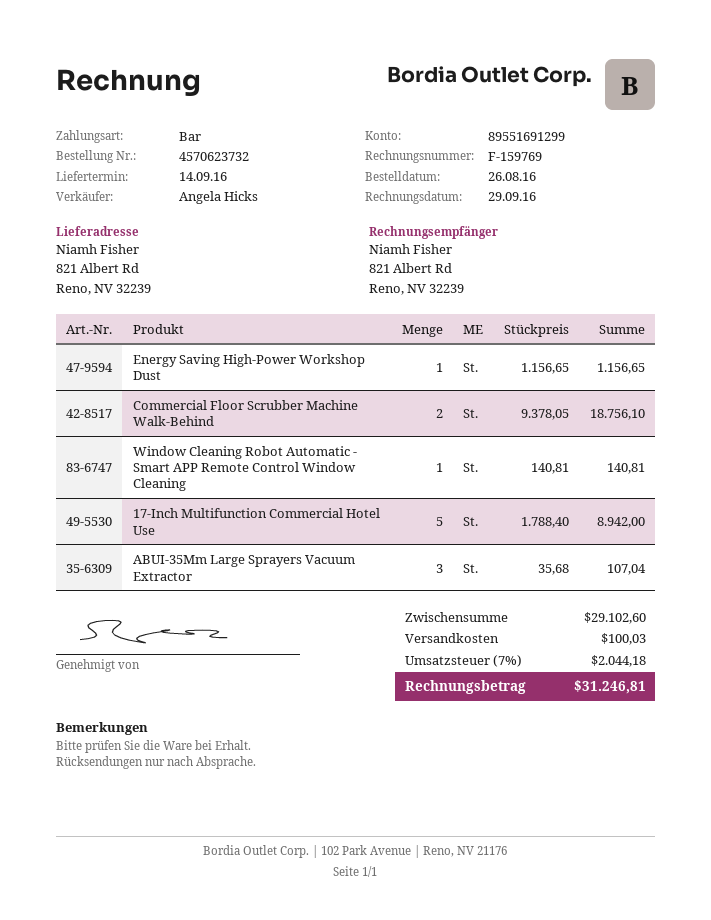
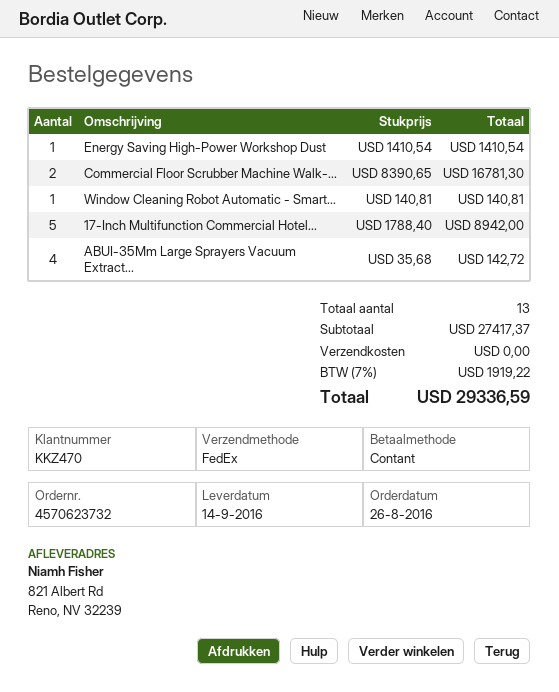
Energy Saving High-Power Workshop Dust: 1 x 1156.65 = 1156.65 -> 1 x 1410.54 = 1410.54
Commercial Floor Scrubber Machine Walk-Behind: 2 x 9378.05 = 18756.10 -> 2 x 8390.65 = 16781.30
ABUI-35Mm Large Sprayers Vacuum Extractor: 3 x 35.68 = 107.04 -> 4 x 35.68 = 142.72
subtotal: 29102.60 -> 27417.37
shipping: 100.03 -> 0.00
tax: 7% = 2044.18 -> 7% = 1919.22
total: 31246.81 -> 29336.59

